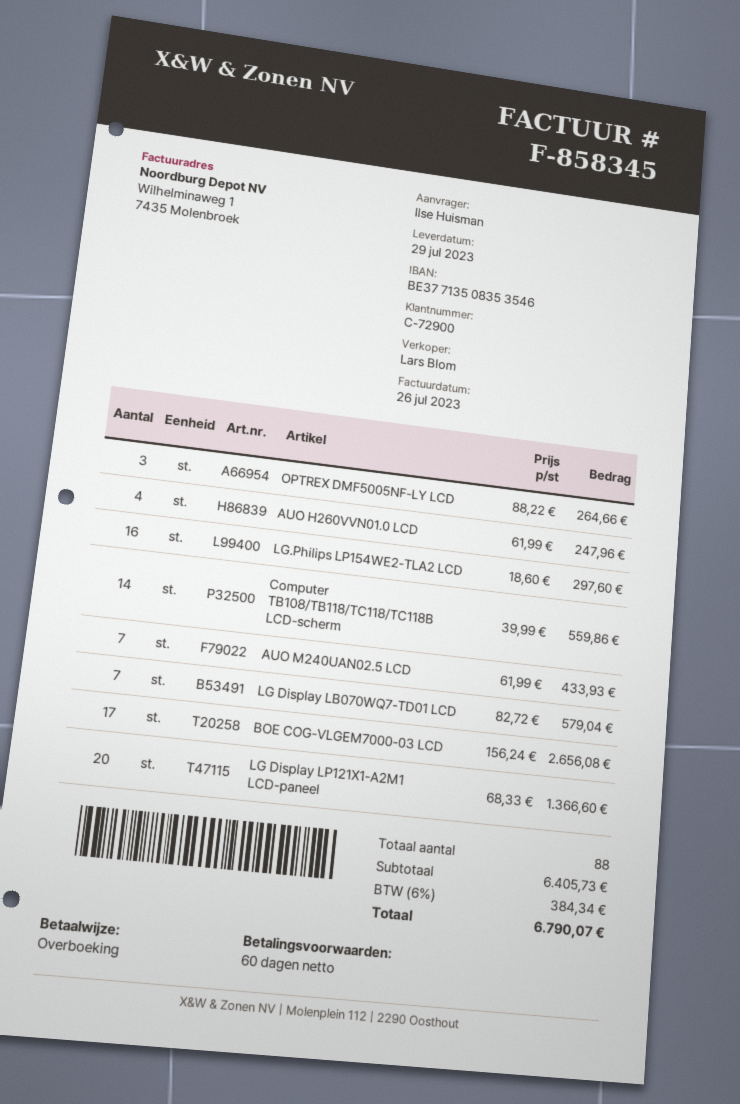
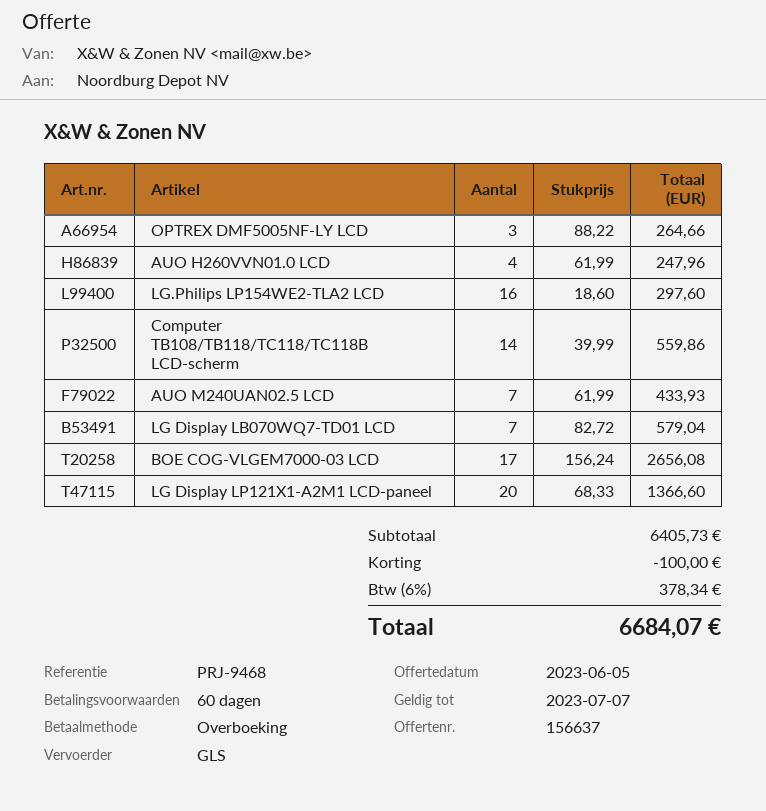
discount: none -> 100.00
tax: 6% = 384.34 -> 6% = 378.34
total: 6790.07 -> 6684.07

